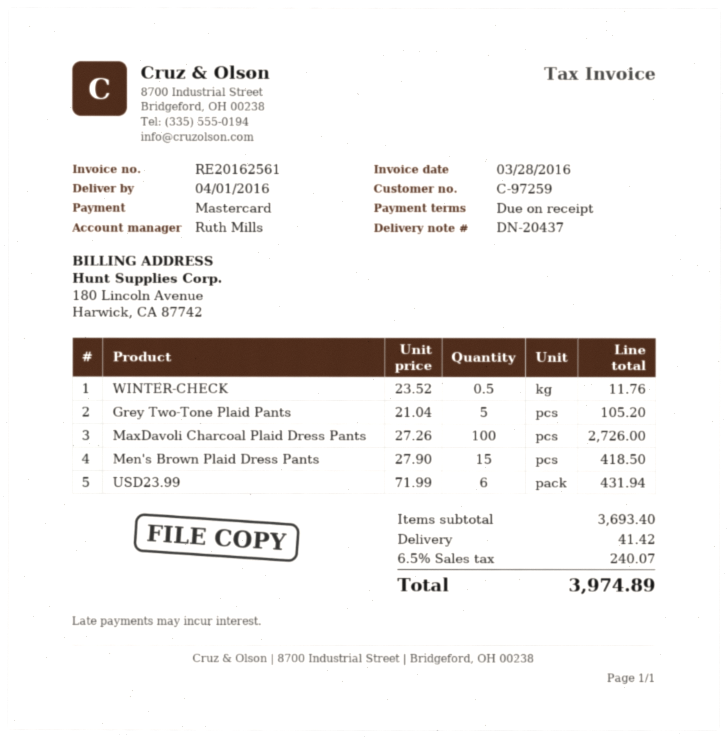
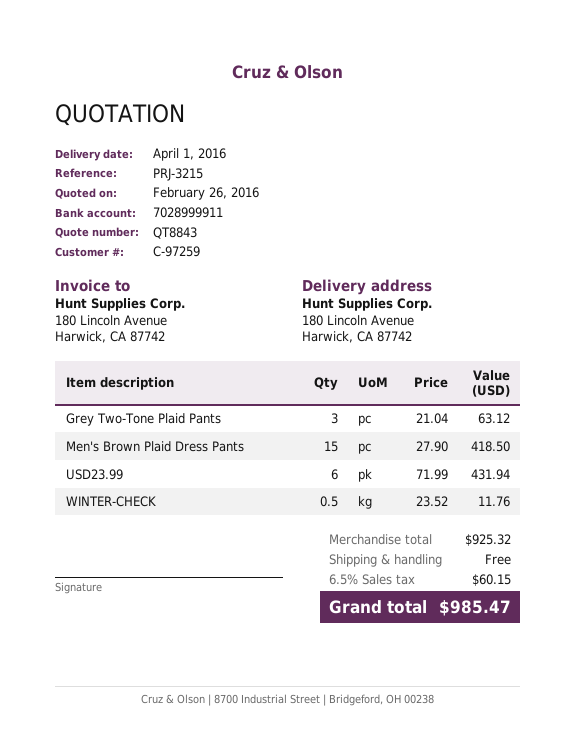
Grey Two-Tone Plaid Pants: 5 x 21.04 = 105.20 -> 3 x 21.04 = 63.12
MaxDavoli Charcoal Plaid Dress Pants: 100 x 27.26 = 2726.00 -> none
subtotal: 3693.40 -> 925.32
shipping: 41.42 -> 0.00
tax: 6.5% = 240.07 -> 6.5% = 60.15
total: 3974.89 -> 985.47

